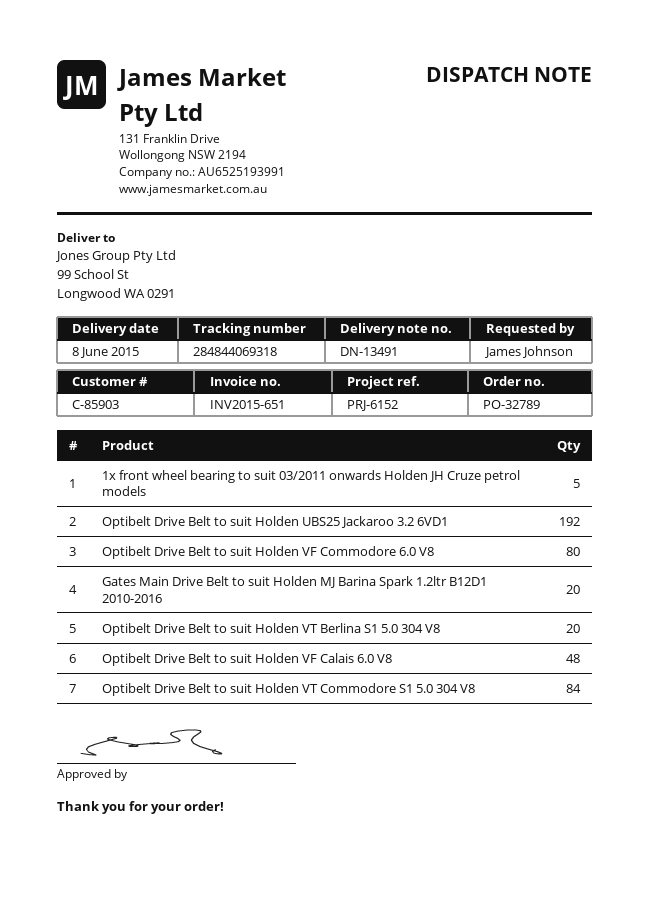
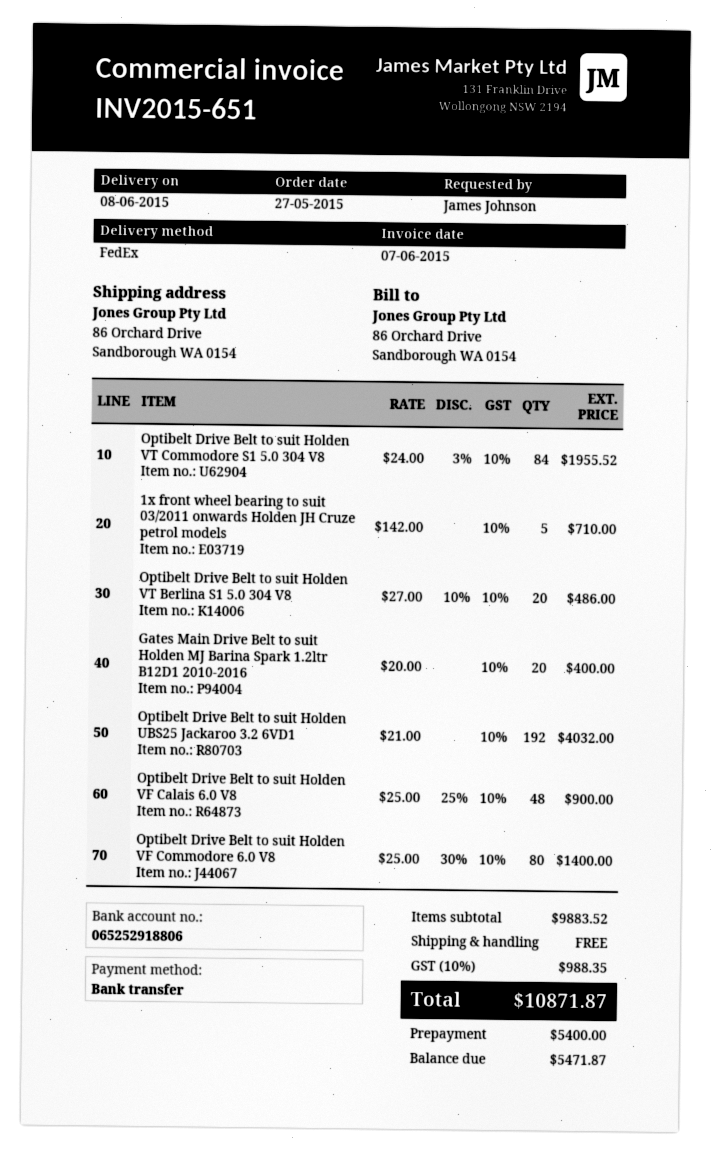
ship to: 99 School St, Longwood WA 0291 -> 86 Orchard Drive, Sandborough WA 0154

